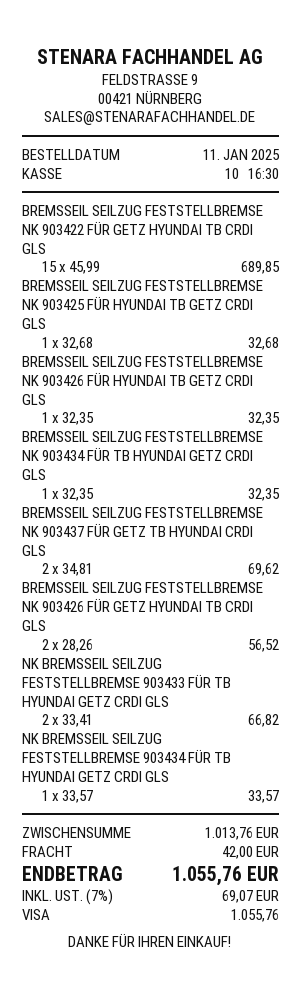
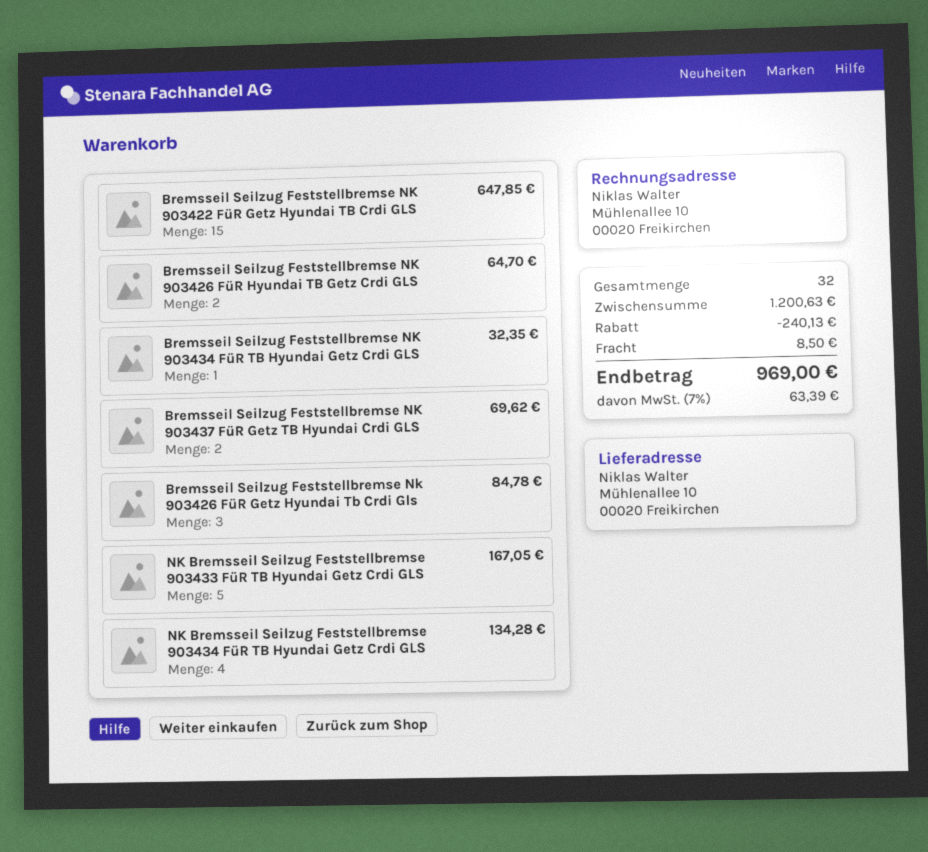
BREMSSEIL SEILZUG FESTSTELLBREMSE NK 903422 FÜR GETZ HYUNDAI TB CRDI GLS: 15 for 689.85 -> 15 for 647.85
BREMSSEIL SEILZUG FESTSTELLBREMSE NK 903425 FÜR HYUNDAI TB GETZ CRDI GLS: 1 for 32.68 -> none
BREMSSEIL SEILZUG FESTSTELLBREMSE NK 903426 FÜR HYUNDAI TB GETZ CRDI GLS: 1 for 32.35 -> 2 for 64.70
BREMSSEIL SEILZUG FESTSTELLBREMSE NK 903426 FÜR GETZ HYUNDAI TB CRDI GLS: 2 for 56.52 -> 3 for 84.78
NK BREMSSEIL SEILZUG FESTSTELLBREMSE 903433 FÜR TB HYUNDAI GETZ CRDI GLS: 2 for 66.82 -> 5 for 167.05
NK BREMSSEIL SEILZUG FESTSTELLBREMSE 903434 FÜR TB HYUNDAI GETZ CRDI GLS: 1 for 33.57 -> 4 for 134.28
subtotal: 1013.76 -> 1200.63
discount: none -> 240.13
shipping: 42.00 -> 8.50
tax: 7% = 69.07 -> 7% = 63.39
total: 1055.76 -> 969.00

